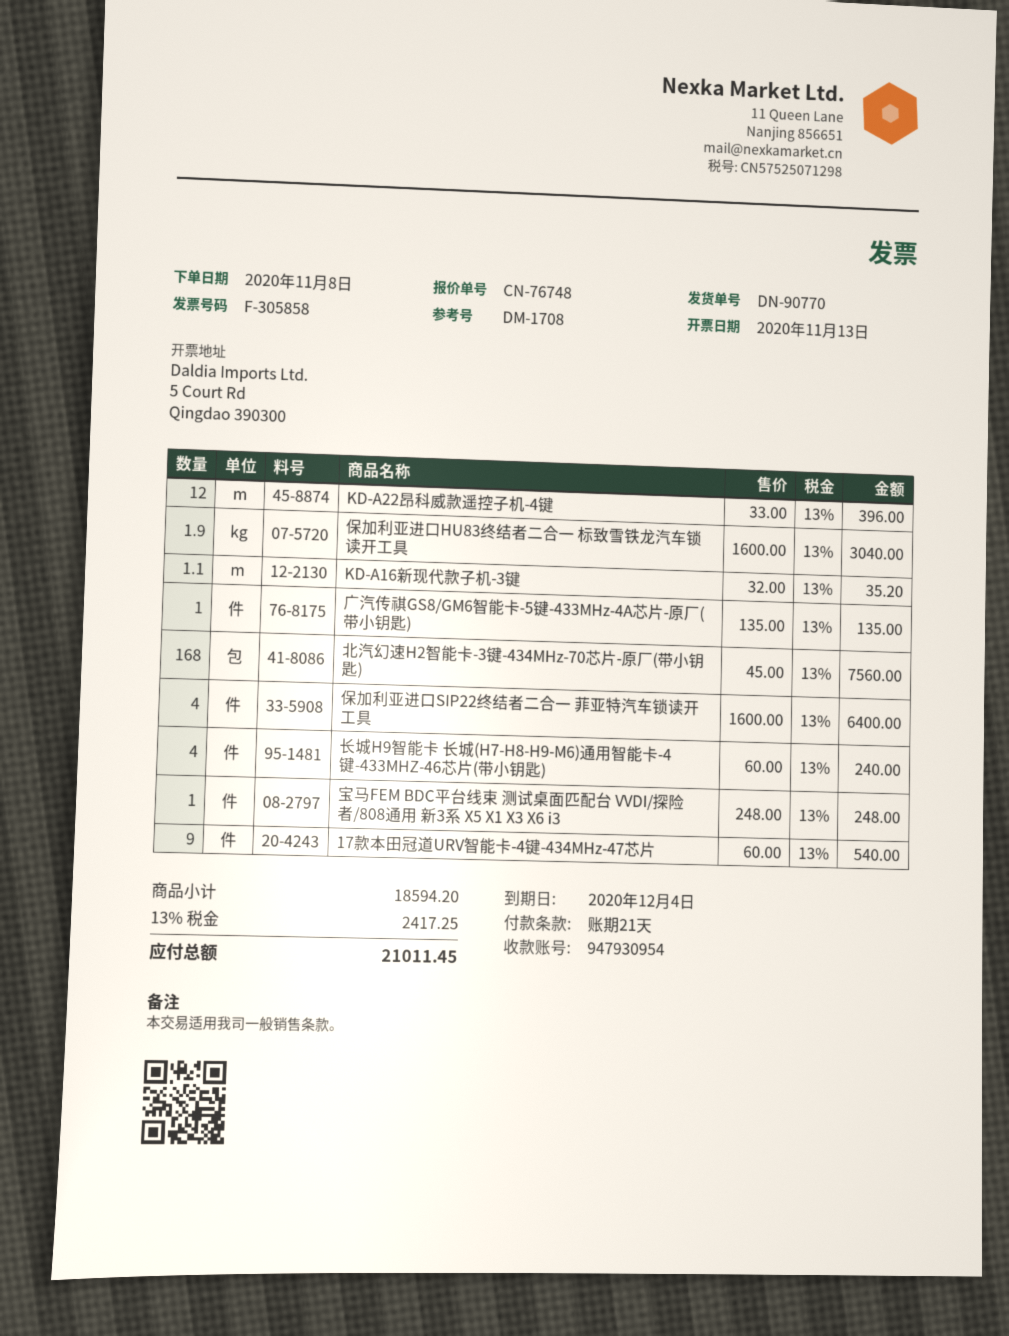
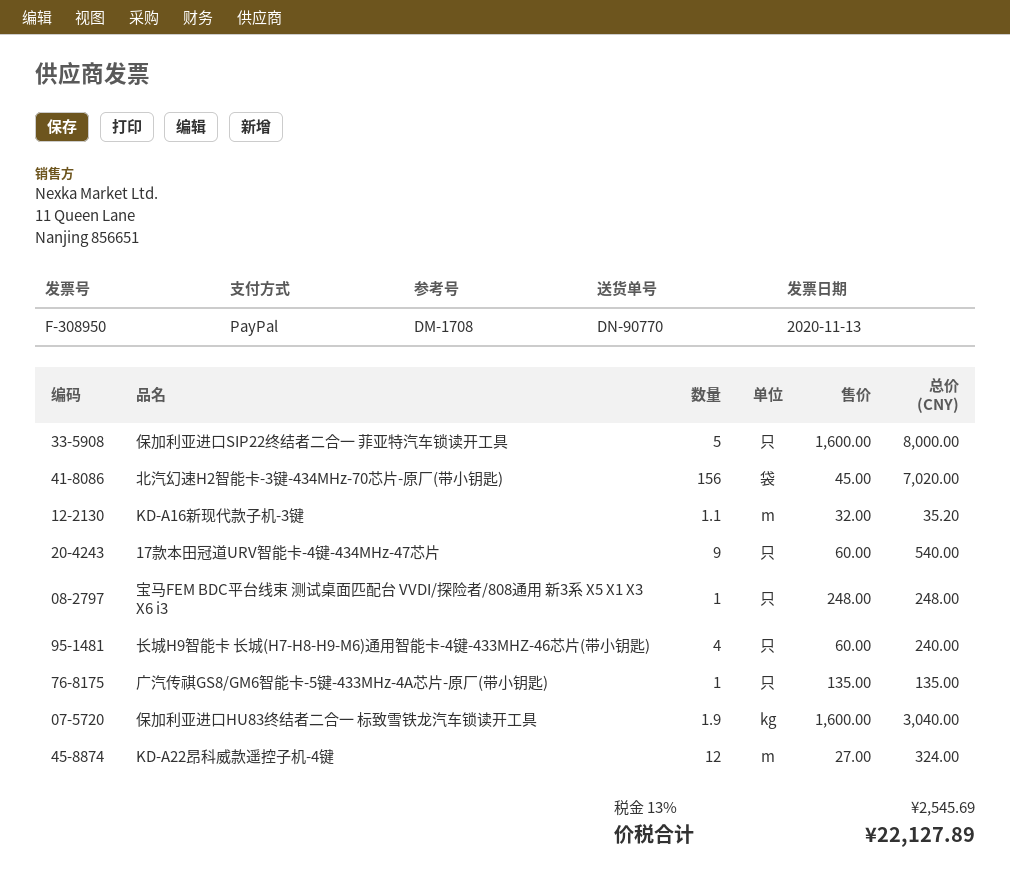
invoice number: F-305858 -> F-308950
KD-A22昂科威款遥控子机-4键: 12 x 33.00 = 396.00 -> 12 x 27.00 = 324.00
北汽幻速H2智能卡-3键-434MHz-70芯片-原厂(带小钥匙): 168 x 45.00 = 7560.00 -> 156 x 45.00 = 7020.00
保加利亚进口SIP22终结者二合一 菲亚特汽车锁读开工具: 4 x 1600.00 = 6400.00 -> 5 x 1600.00 = 8000.00
tax: 13% = 2417.25 -> 13% = 2545.69
total: 21011.45 -> 22127.89

